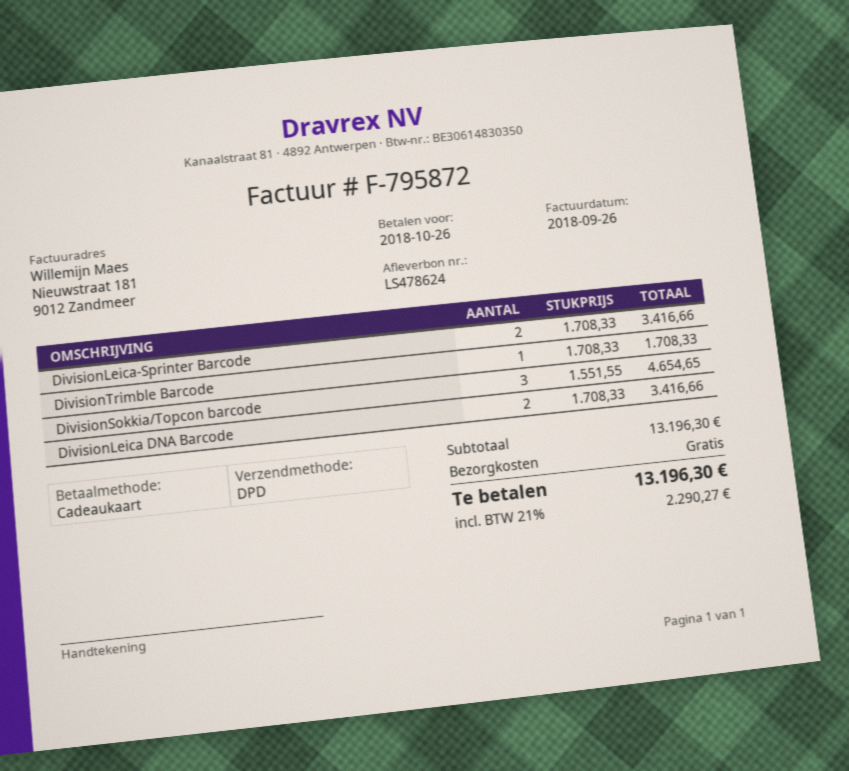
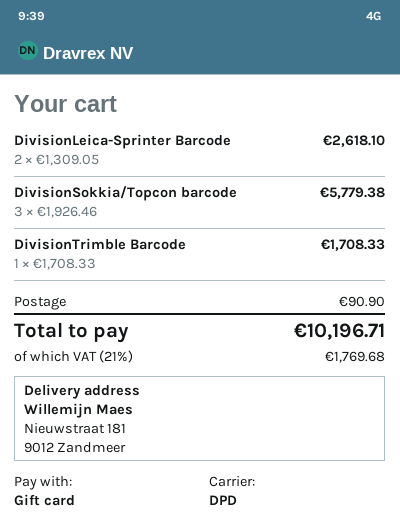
DivisionLeica-Sprinter Barcode: 2 x 1708.33 = 3416.66 -> 2 x 1309.05 = 2618.10
DivisionSokkia/Topcon barcode: 3 x 1551.55 = 4654.65 -> 3 x 1926.46 = 5779.38
DivisionLeica DNA Barcode: 2 x 1708.33 = 3416.66 -> none
shipping: 0.00 -> 90.90
tax: 21% = 2290.27 -> 21% = 1769.68
total: 13196.30 -> 10196.71

